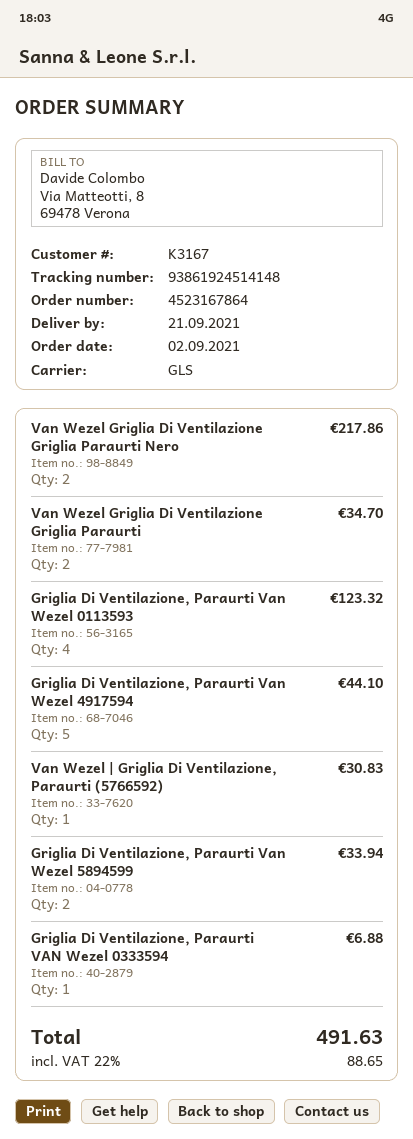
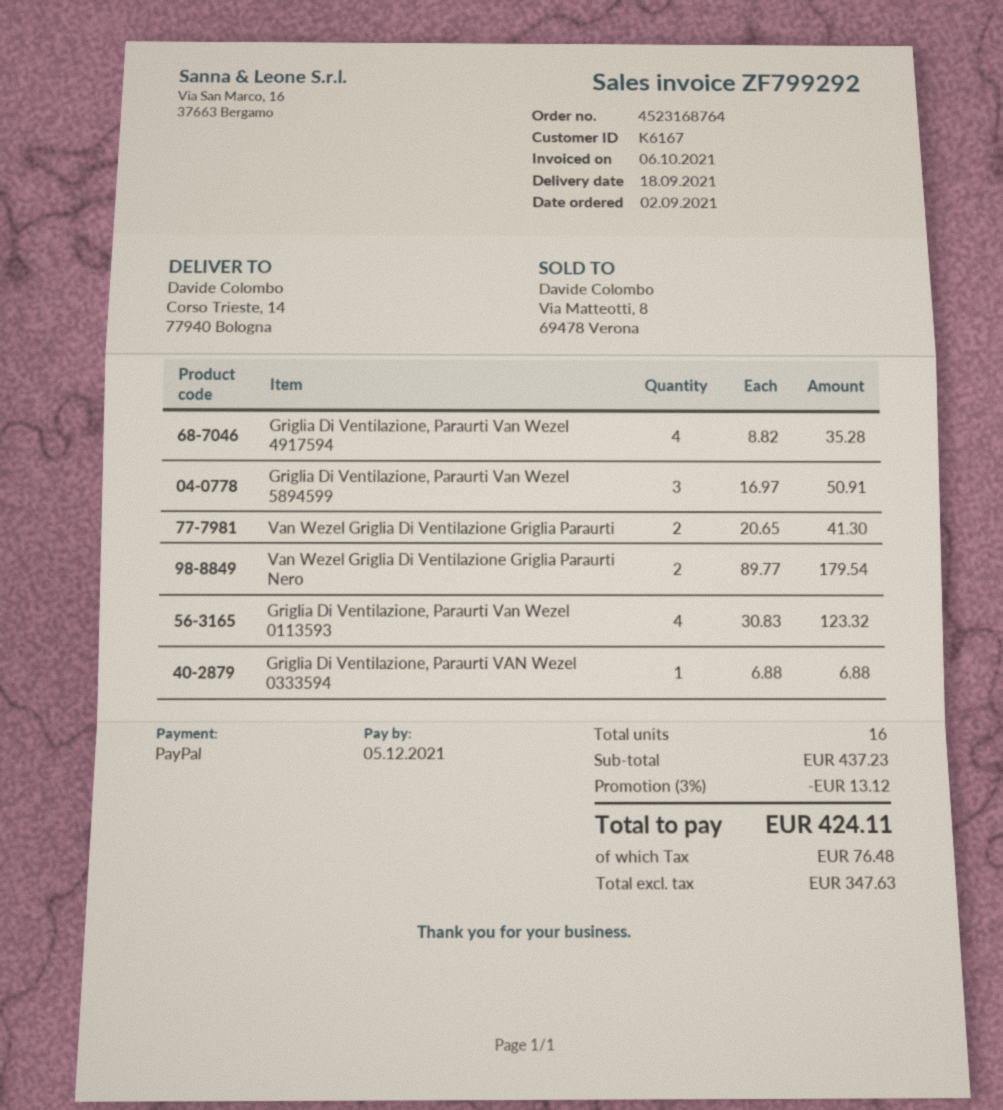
order number: 4523167864 -> 4523168764
delivery date: 2021-09-21 -> 2021-09-18
customer number: K3167 -> K6167
Van Wezel Griglia Di Ventilazione Griglia Paraurti Nero: 2 for 217.86 -> 2 for 179.54
Van Wezel Griglia Di Ventilazione Griglia Paraurti: 2 for 34.70 -> 2 for 41.30
Griglia Di Ventilazione, Paraurti Van Wezel 4917594: 5 for 44.10 -> 4 for 35.28
Van Wezel | Griglia Di Ventilazione, Paraurti (5766592): 1 for 30.83 -> none
Griglia Di Ventilazione, Paraurti Van Wezel 5894599: 2 for 33.94 -> 3 for 50.91
discount: none -> 3% = 13.12
tax: 88.65 -> 76.48
total: 491.63 -> 424.11

